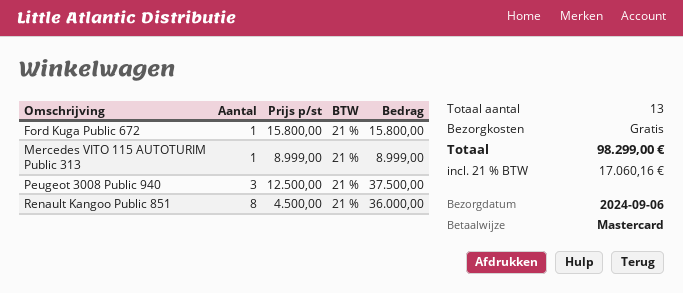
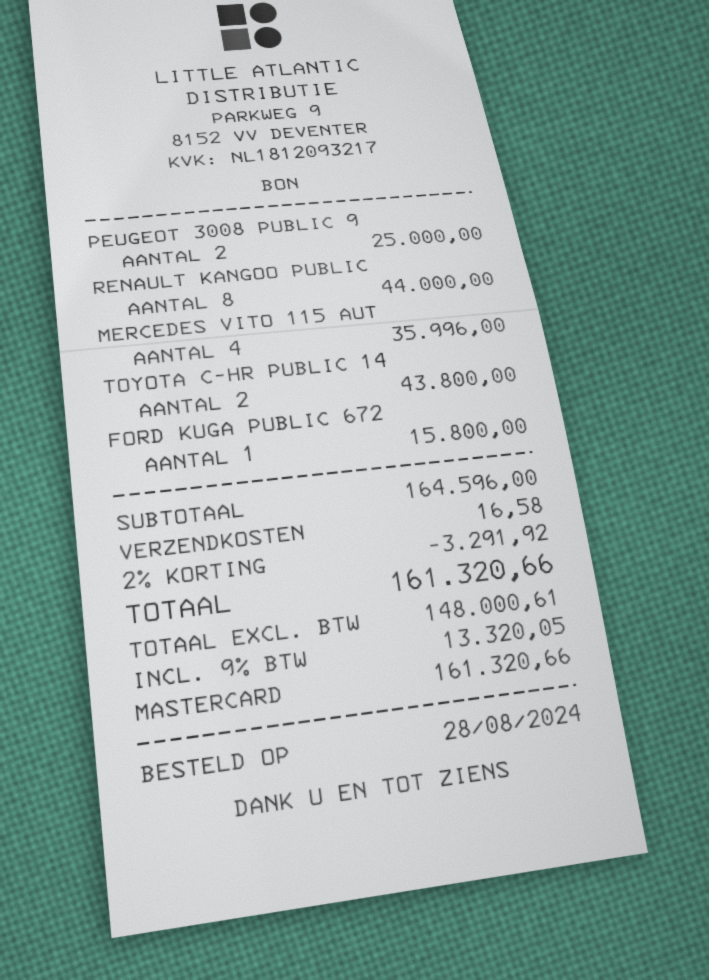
Mercedes VITO 115 AUTOTURIM Public 313: 1 for 8999.00 -> 4 for 35996.00
Peugeot 3008 Public 940: 3 for 37500.00 -> 2 for 25000.00
Renault Kangoo Public 851: 8 for 36000.00 -> 8 for 44000.00
TOYOTA C-HR PUBLIC 14: none -> 2 for 43800.00
discount: none -> 2% = 3291.92
shipping: 0.00 -> 16.58
tax: 21% = 17060.16 -> 9% = 13320.05
total: 98299.00 -> 161320.66

